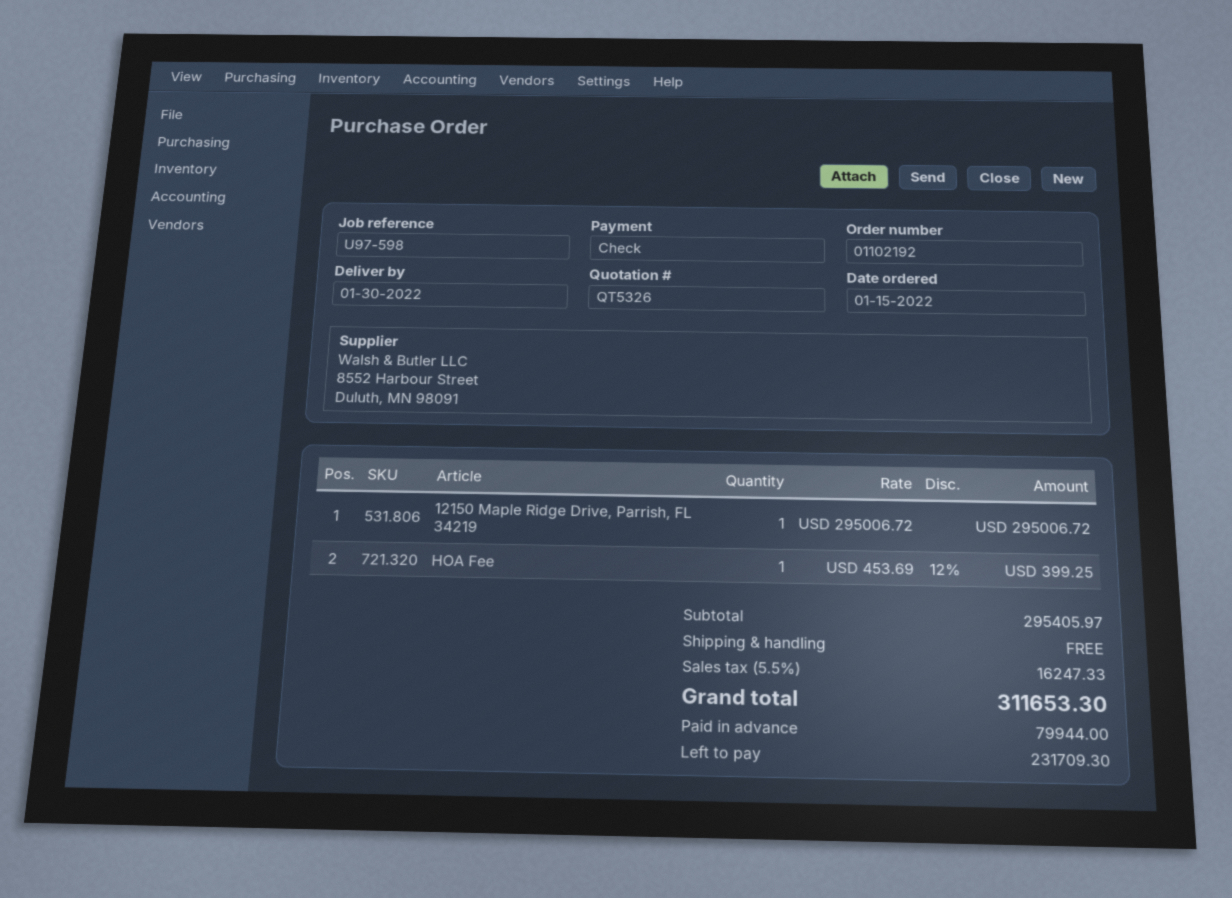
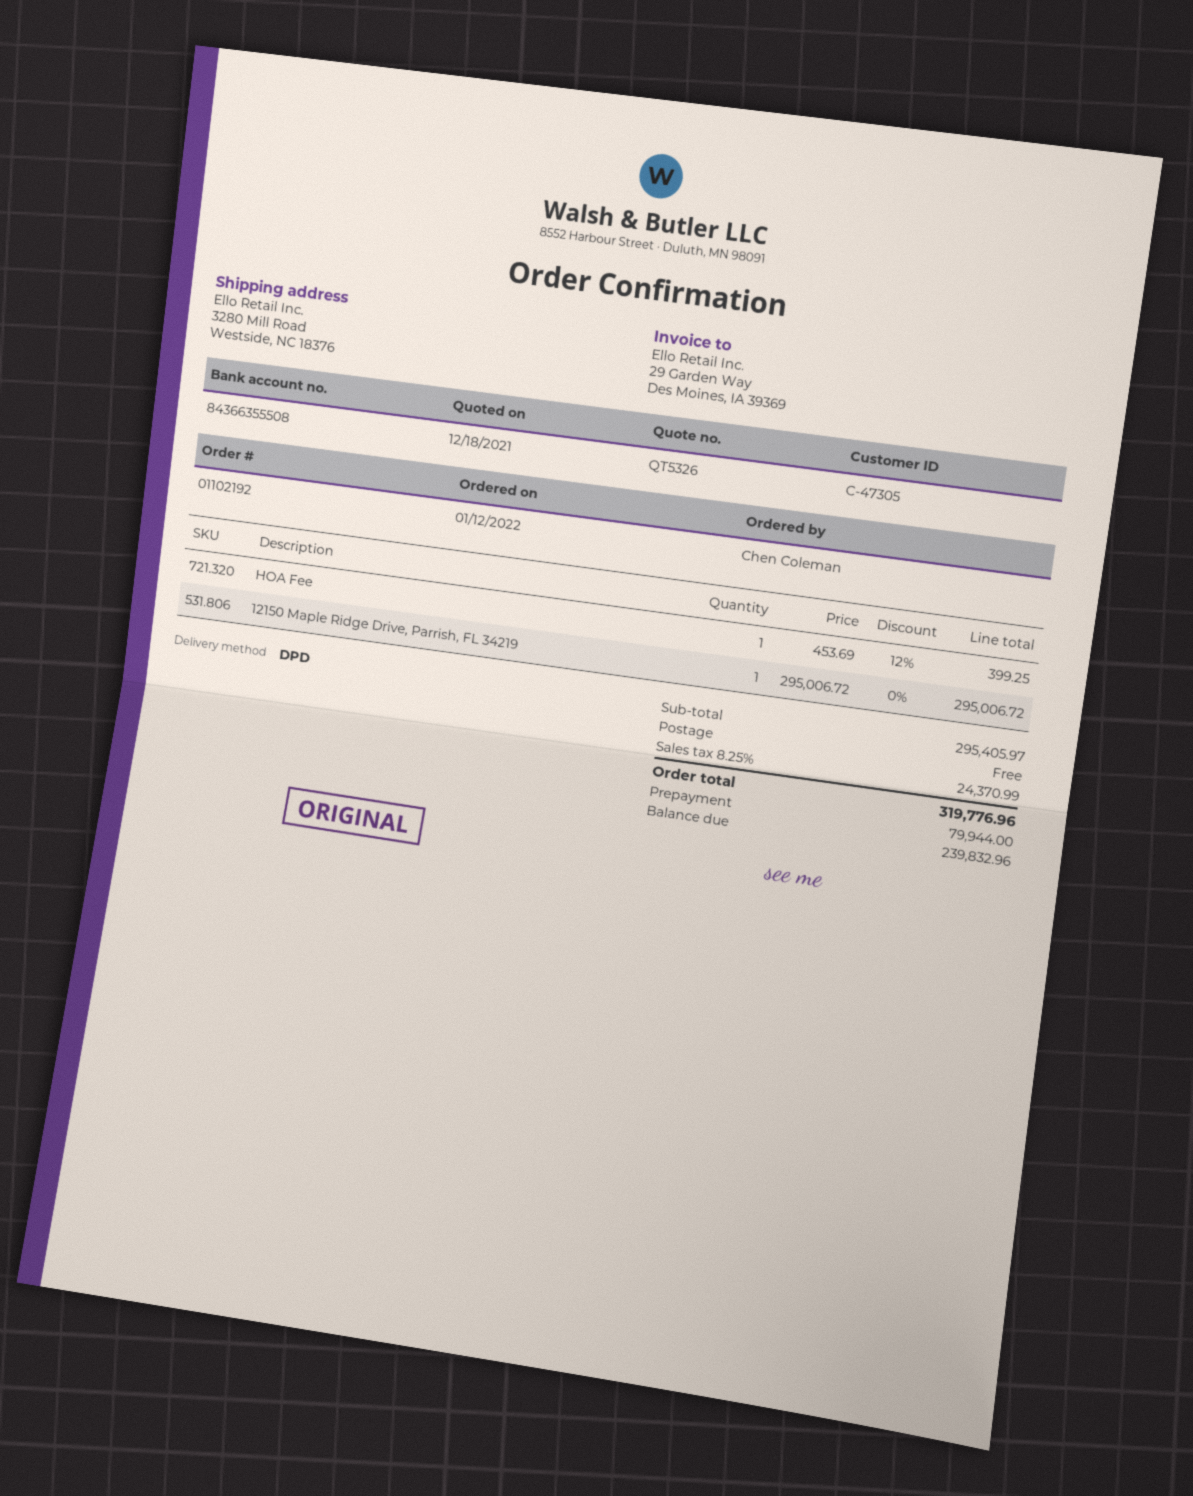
order date: 2022-01-15 -> 2022-01-12
tax: 5.5% = 16247.33 -> 8.25% = 24370.99
total: 311653.30 -> 319776.96
balance: 231709.30 -> 239832.96

